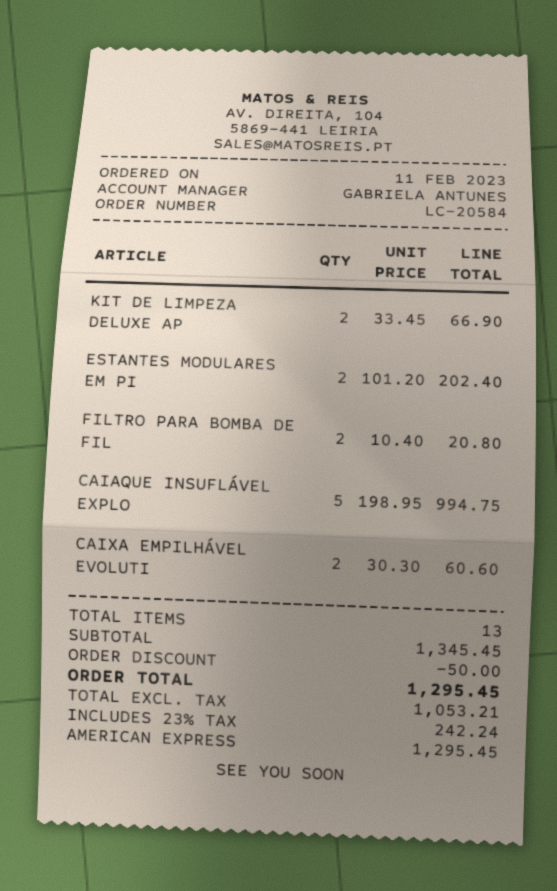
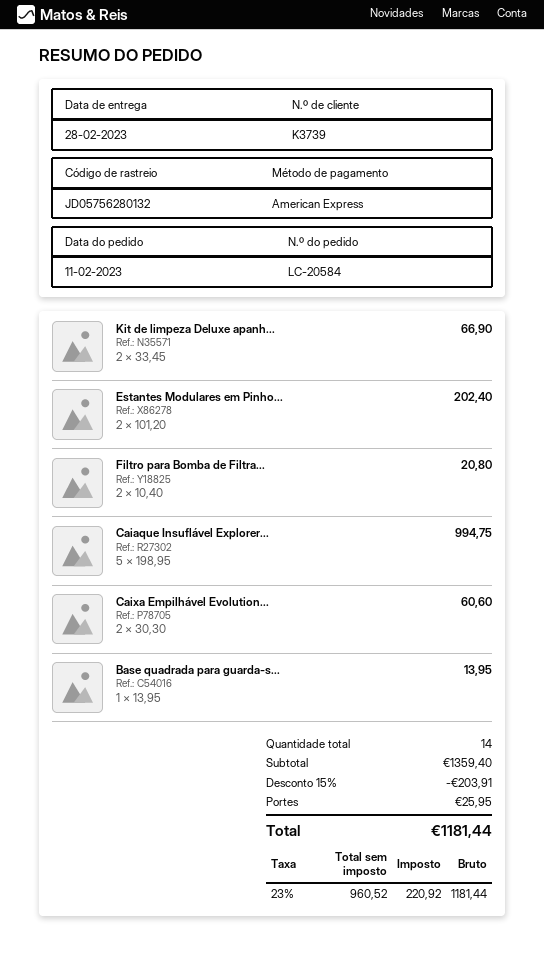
Base quadrada para guarda-s...: none -> 1 x 13.95 = 13.95
total quantity: 13 -> 14
subtotal: 1345.45 -> 1359.40
discount: 50.00 -> 203.91
shipping: none -> 25.95
net: 1053.21 -> 960.52
tax: 23% = 242.24 -> 23% = 220.92
total: 1295.45 -> 1181.44

